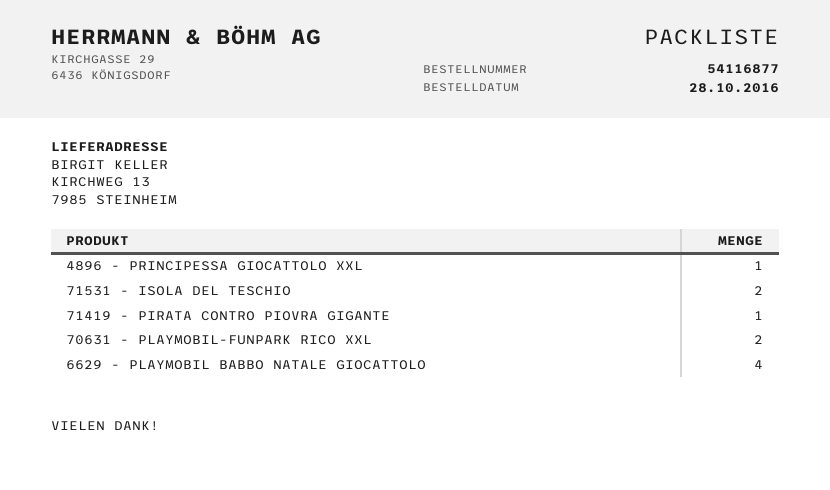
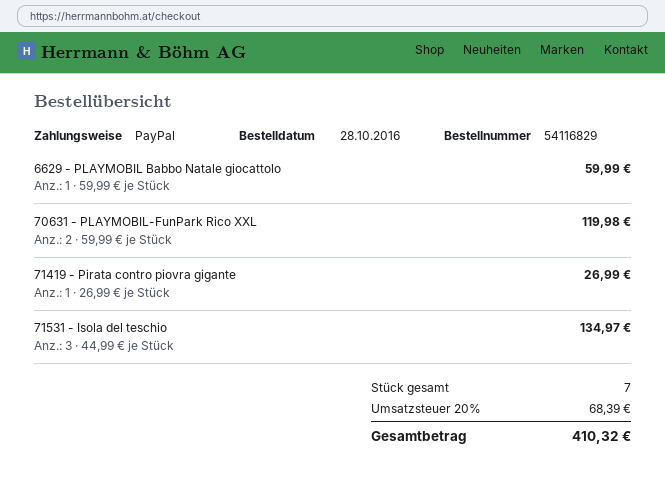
order number: 54116877 -> 54116829
4896 - PRINCIPESSA GIOCATTOLO XXL: 1 -> none
71531 - ISOLA DEL TESCHIO: 2 -> 3
6629 - PLAYMOBIL BABBO NATALE GIOCATTOLO: 4 -> 1

